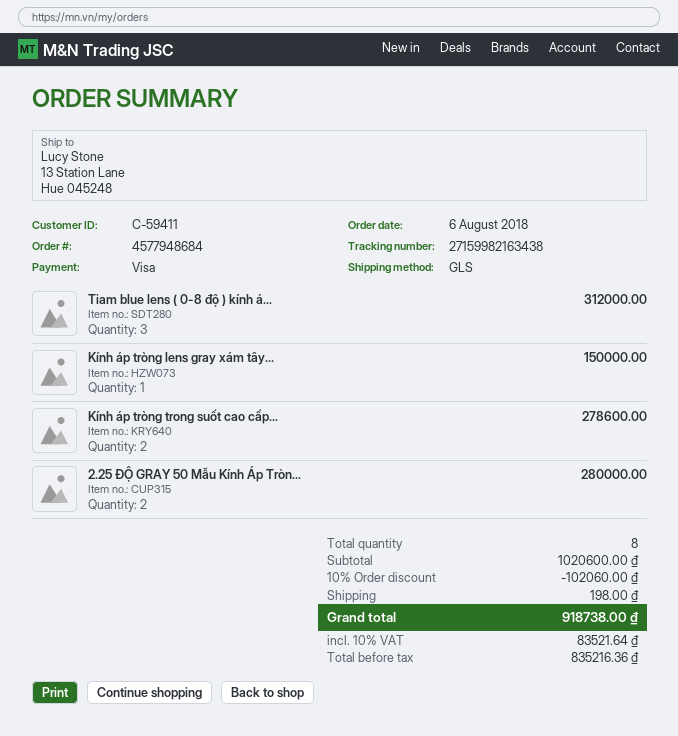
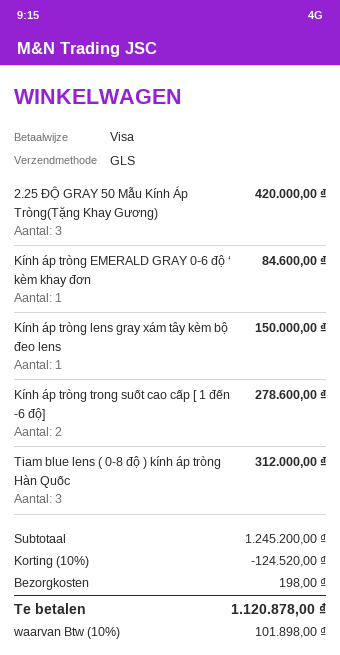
2.25 ĐỘ GRAY 50 Mẫu Kính Áp Tròn...: 2 for 280000.00 -> 3 for 420000.00
Kính áp tròng EMERALD GRAY 0-6 độ ‘ kèm khay đơn: none -> 1 for 84600.00
subtotal: 1020600.00 -> 1245200.00
discount: 10% = 102060.00 -> 10% = 124520.00
tax: 10% = 83521.64 -> 10% = 101898.00
total: 918738.00 -> 1120878.00

